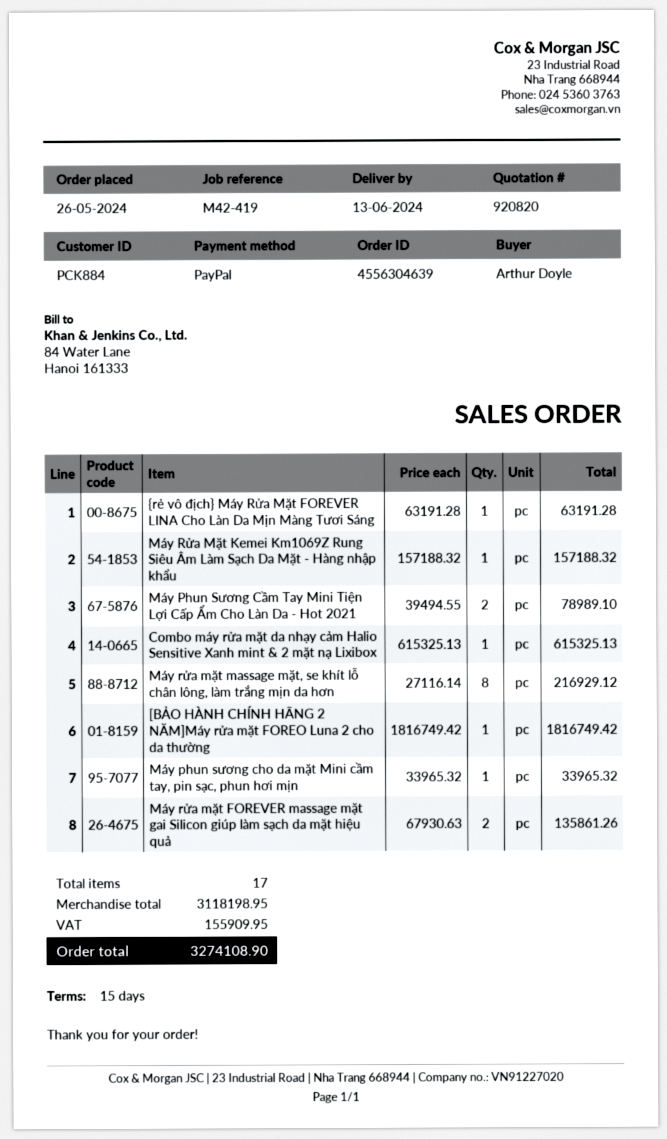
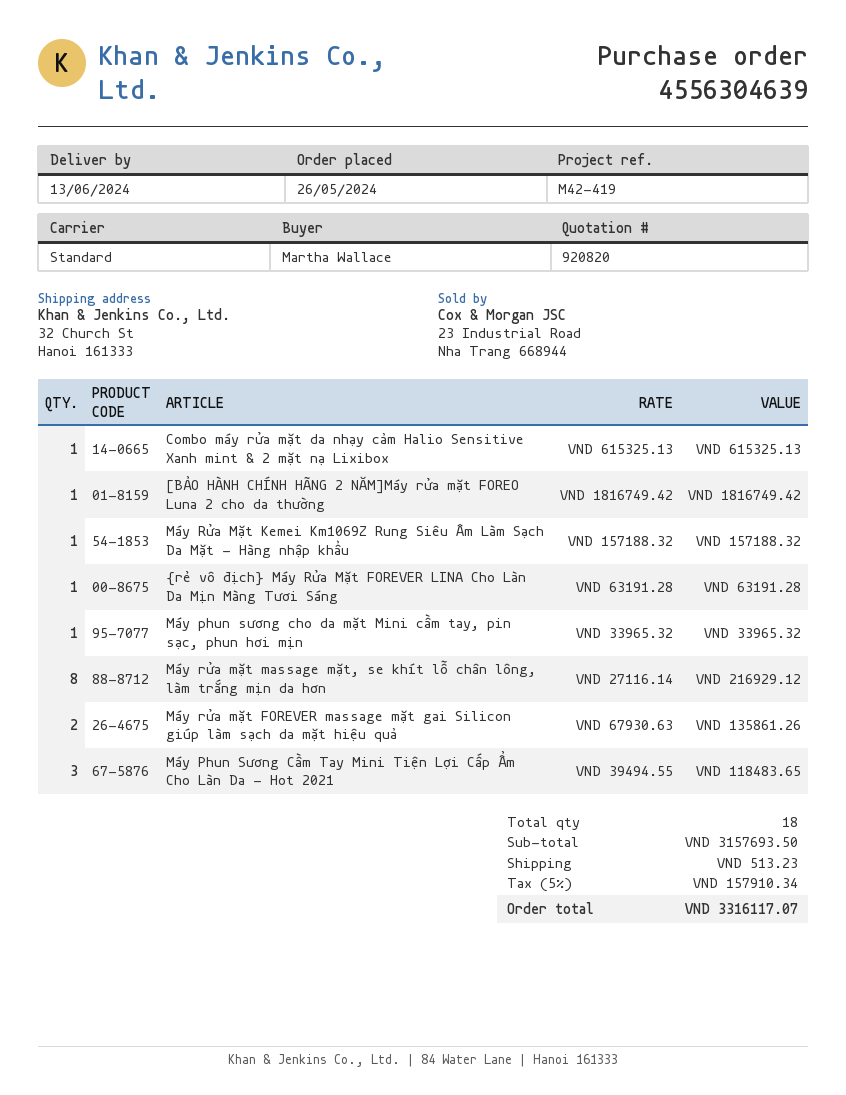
ordered by: Arthur Doyle -> Martha Wallace
Máy Phun Sương Cầm Tay Mini Tiện Lợi Cấp Ẩm Cho Làn Da - Hot 2021: 2 x 39494.55 = 78989.10 -> 3 x 39494.55 = 118483.65
total quantity: 17 -> 18
subtotal: 3118198.95 -> 3157693.50
shipping: none -> 513.23
tax: 155909.95 -> 157910.34
total: 3274108.90 -> 3316117.07

